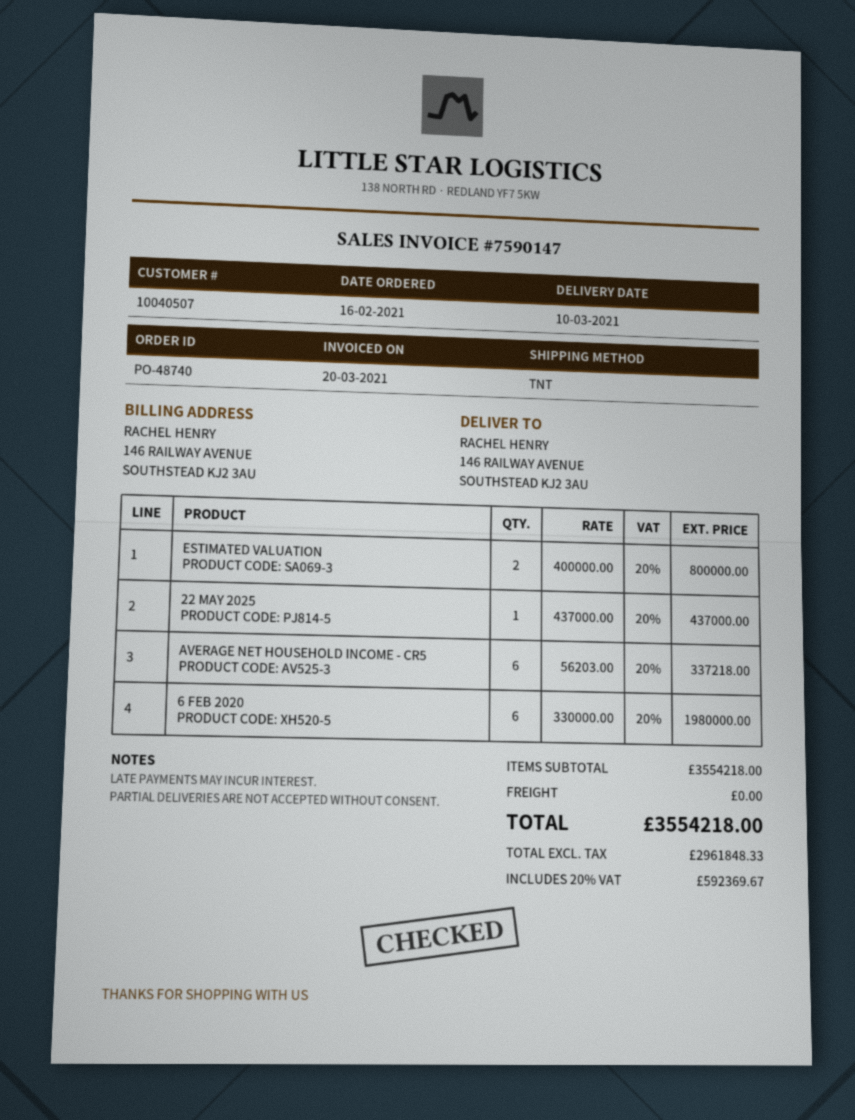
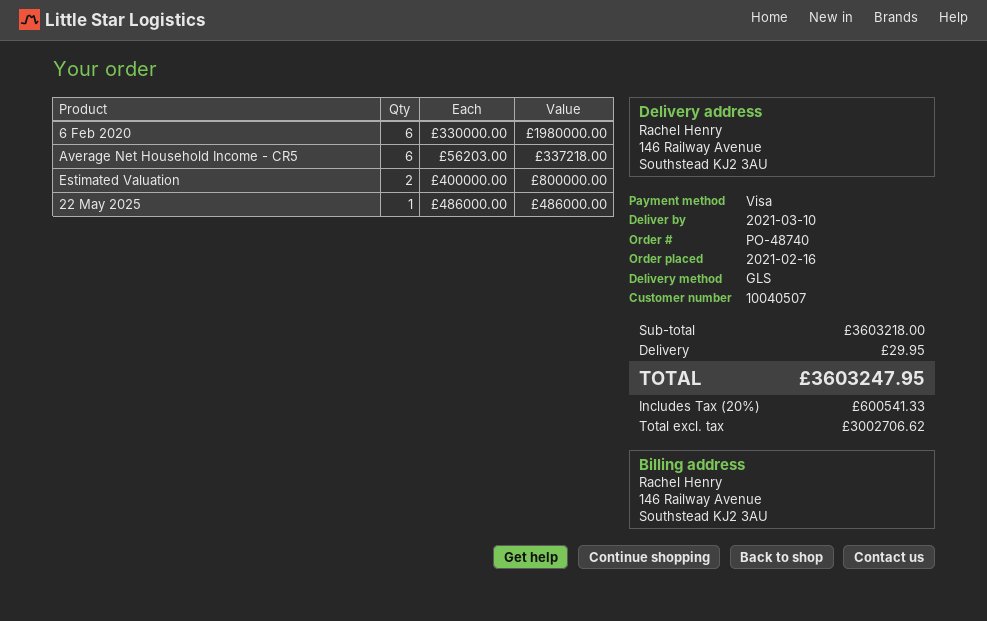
shipping method: TNT -> GLS
22 MAY 2025: 1 x 437000.00 = 437000.00 -> 1 x 486000.00 = 486000.00
subtotal: 3554218.00 -> 3603218.00
shipping: 0.00 -> 29.95
net: 2961848.33 -> 3002706.62
tax: 20% = 592369.67 -> 20% = 600541.33
total: 3554218.00 -> 3603247.95

